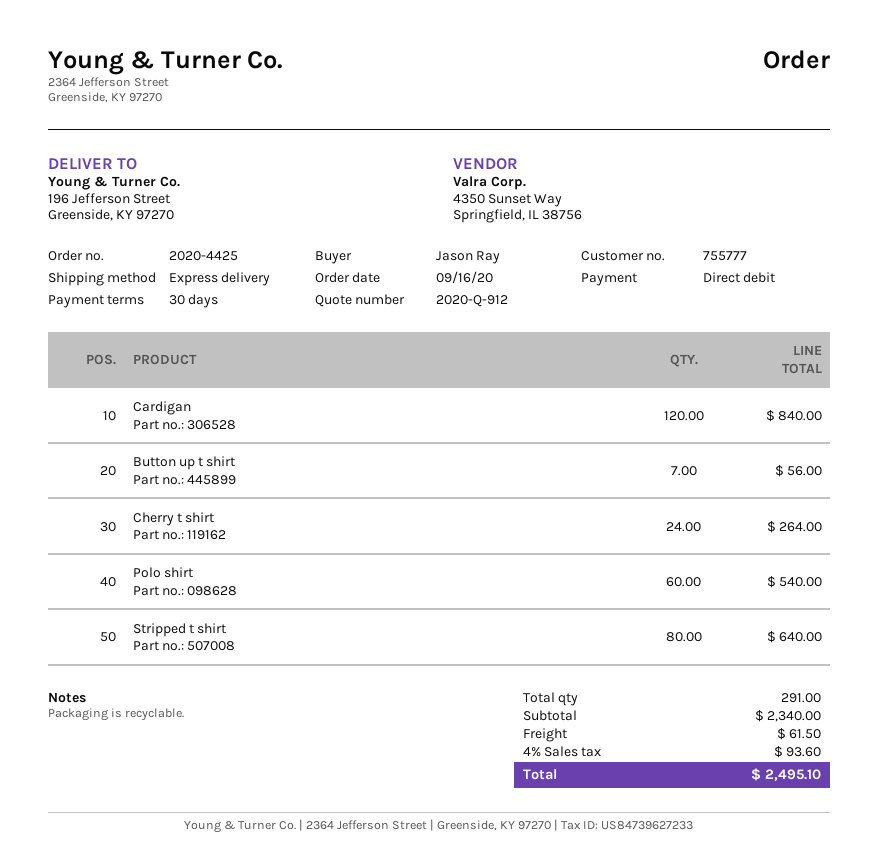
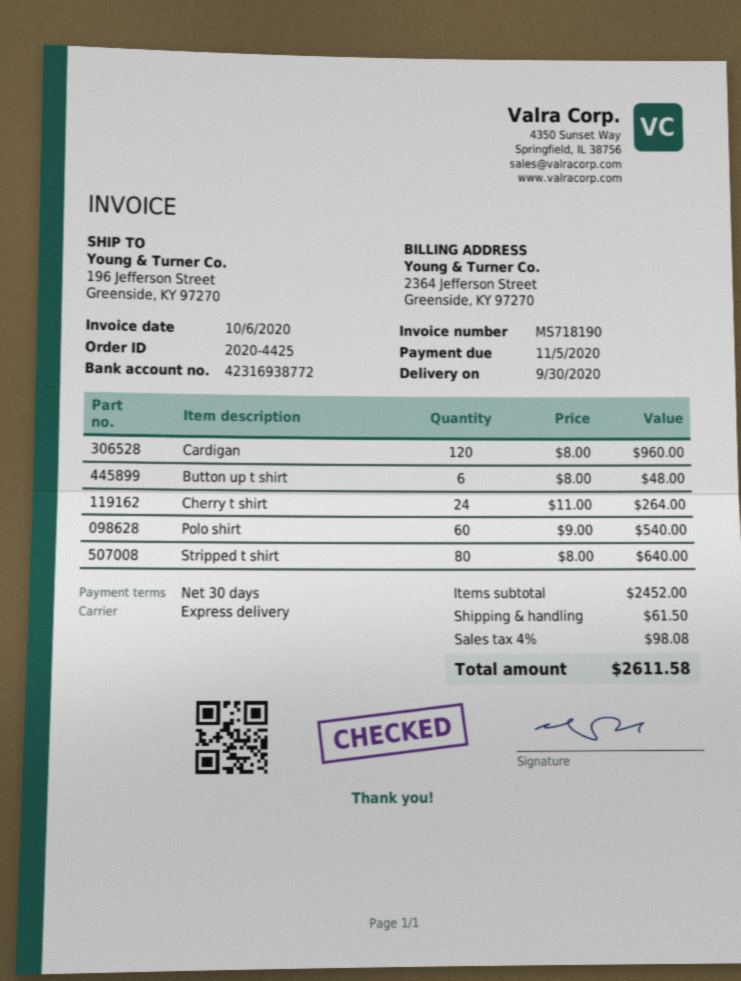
Cardigan: 120 for 840.00 -> 120 for 960.00
Button up t shirt: 7 for 56.00 -> 6 for 48.00
subtotal: 2340.00 -> 2452.00
tax: 4% = 93.60 -> 4% = 98.08
total: 2495.10 -> 2611.58

